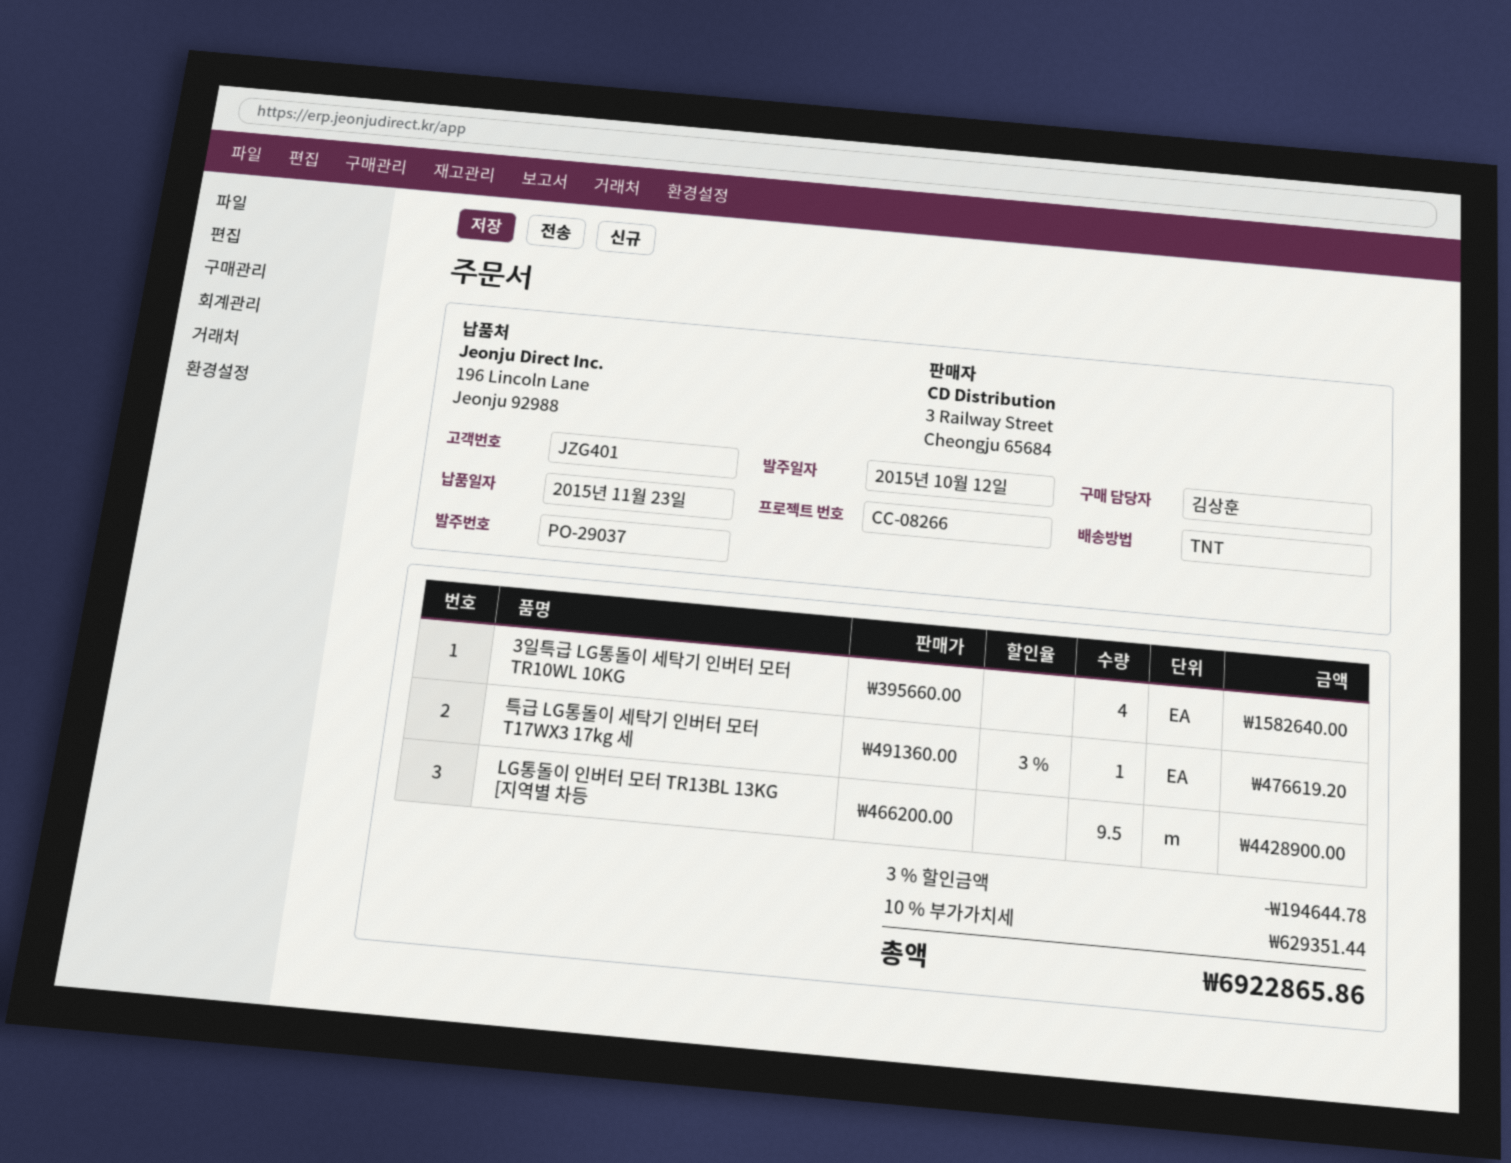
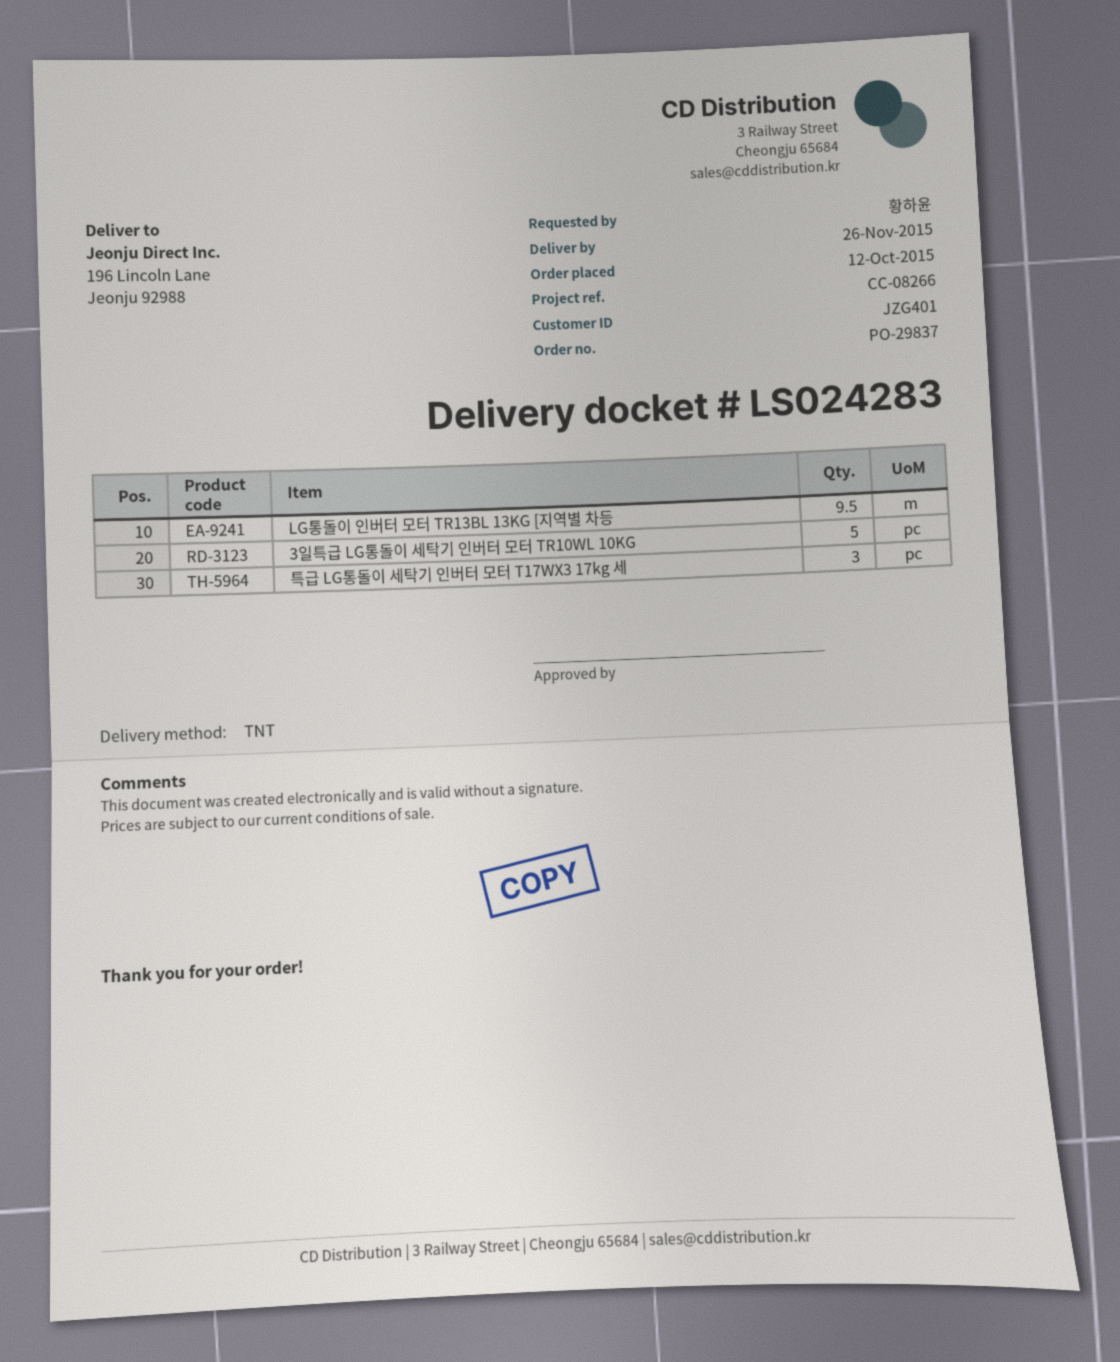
order number: PO-29037 -> PO-29837
delivery date: 2015-11-23 -> 2015-11-26
ordered by: 김상훈 -> 황하윤
3일특급 LG통돌이 세탁기 인버터 모터 TR10WL 10KG: 4 -> 5
특급 LG통돌이 세탁기 인버터 모터 T17WX3 17kg 세: 1 -> 3

